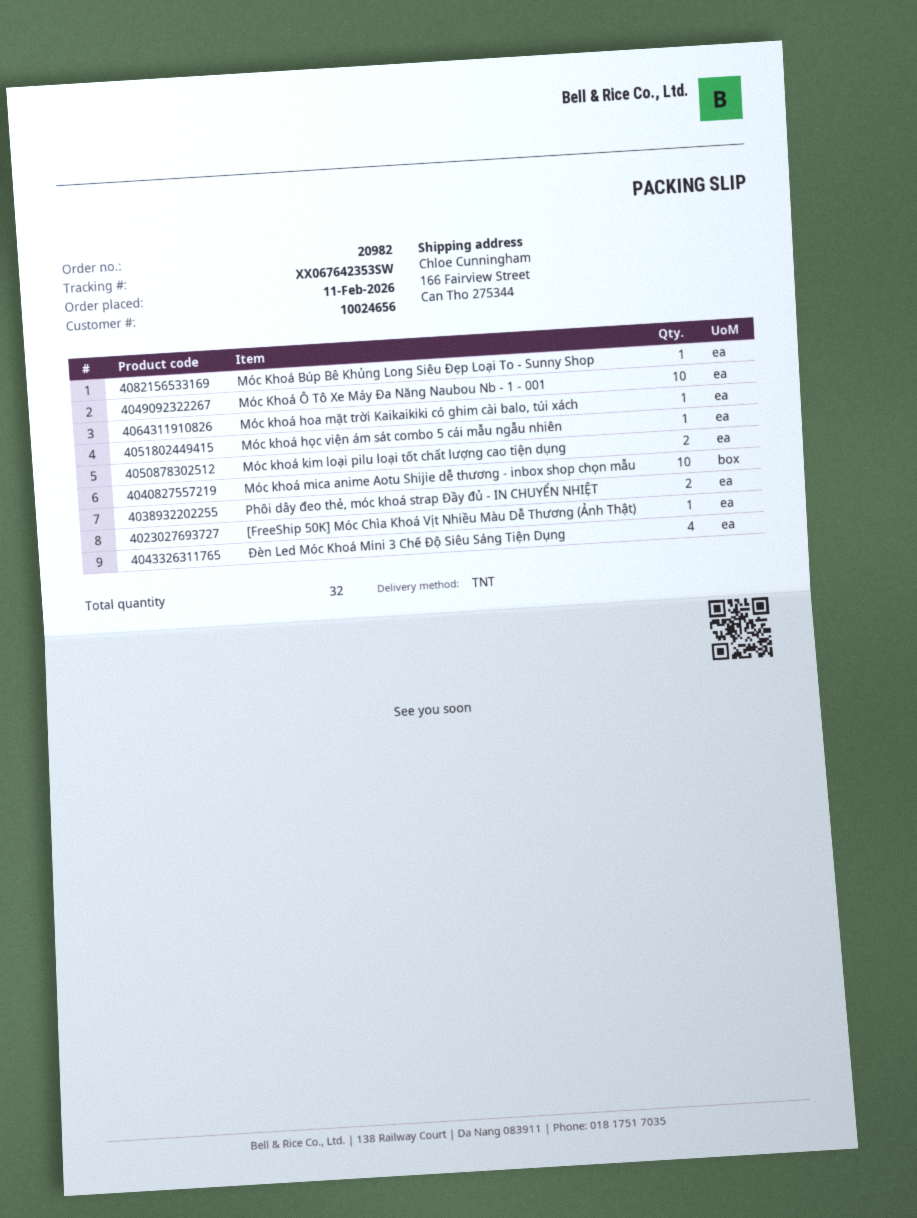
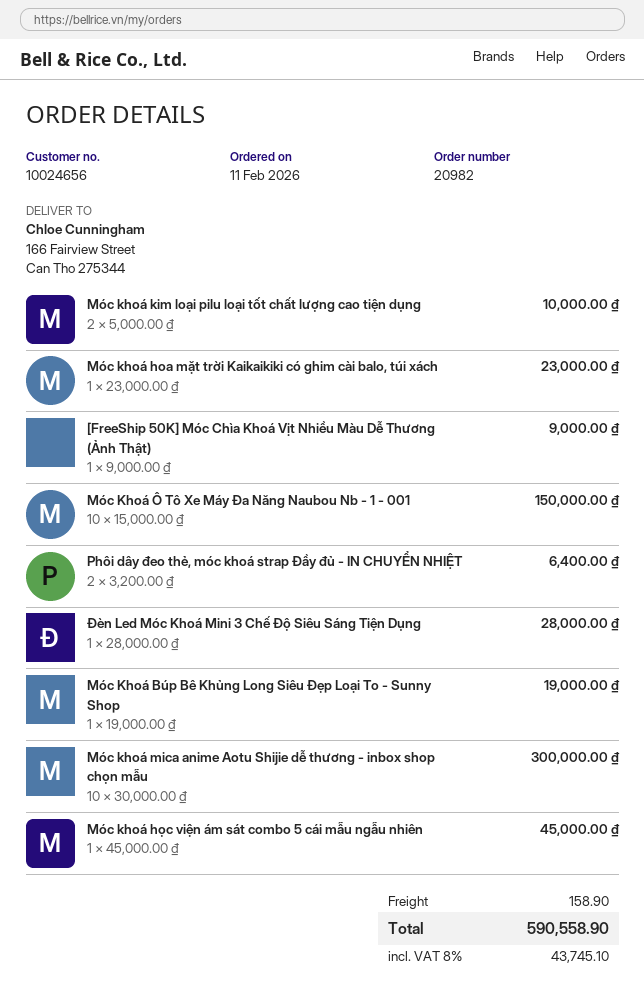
Đèn Led Móc Khoá Mini 3 Chế Độ Siêu Sáng Tiện Dụng: 4 -> 1

